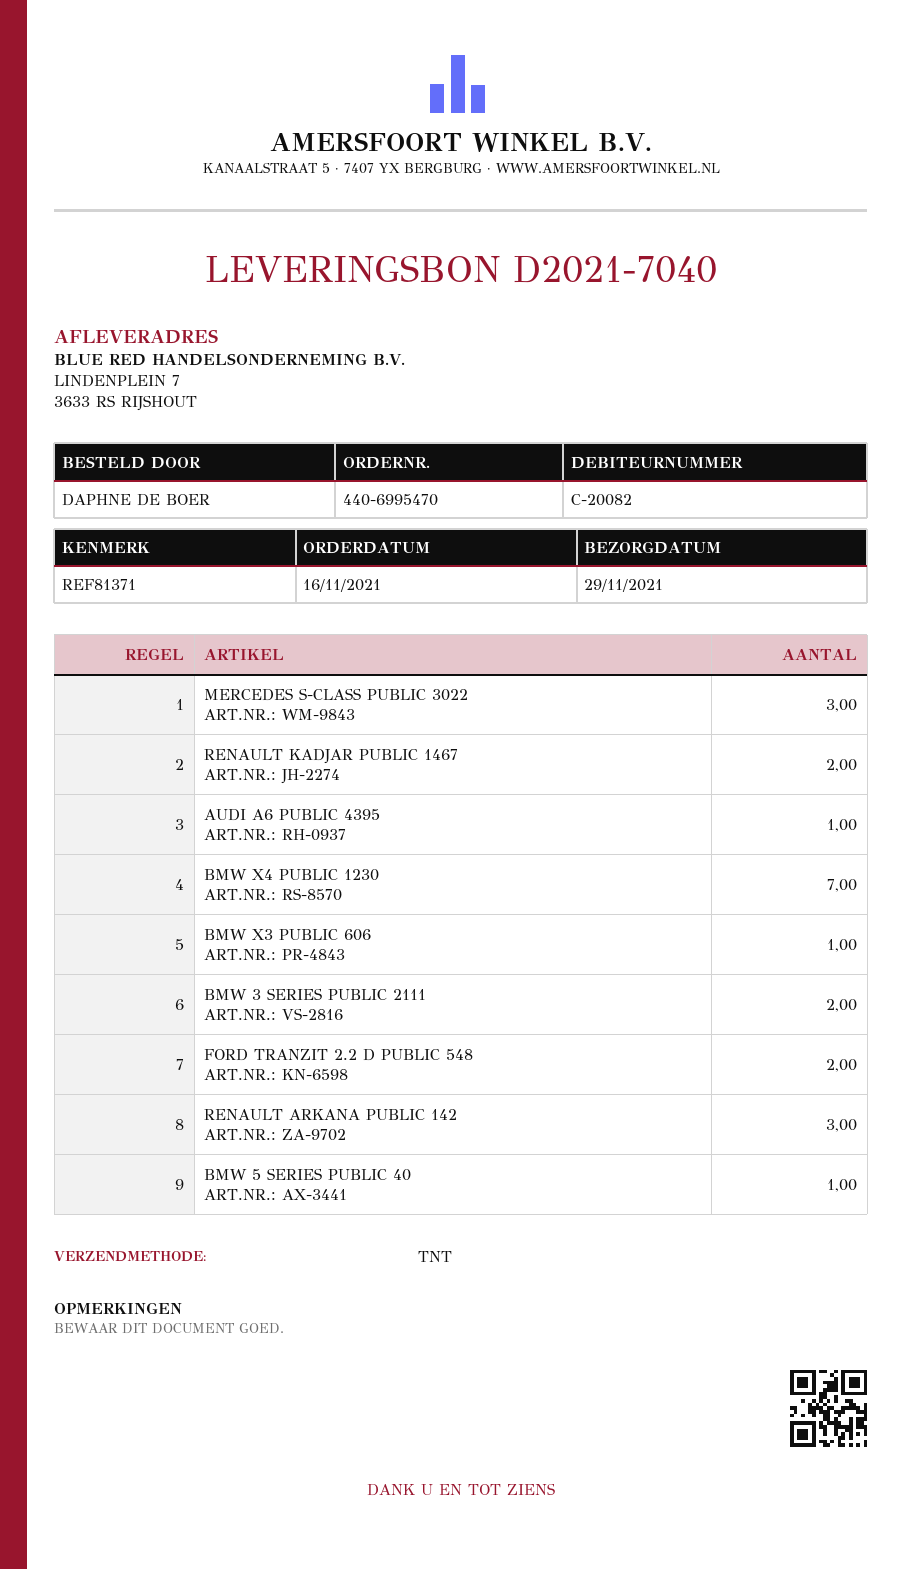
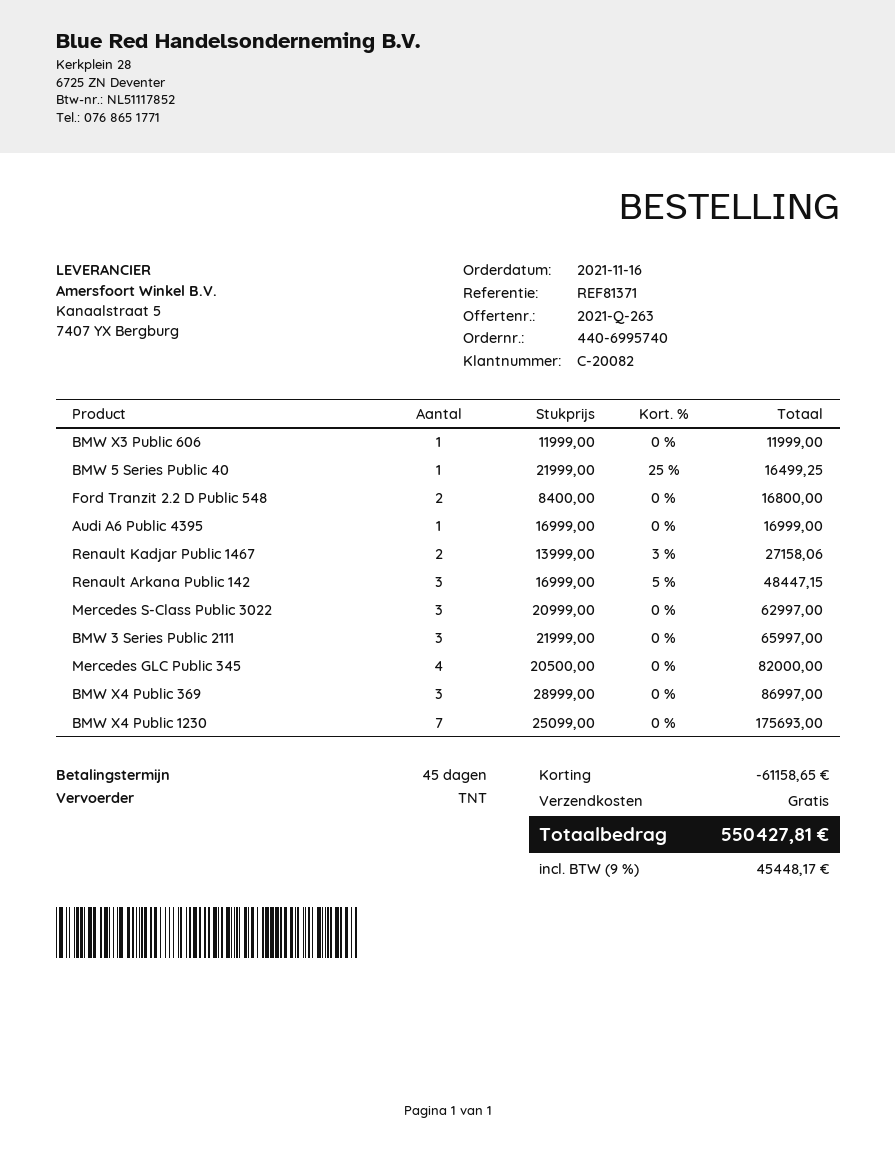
order number: 440-6995470 -> 440-6995740
BMW 3 SERIES PUBLIC 2111: 2 -> 3
Mercedes GLC Public 345: none -> 4
BMW X4 Public 369: none -> 3

